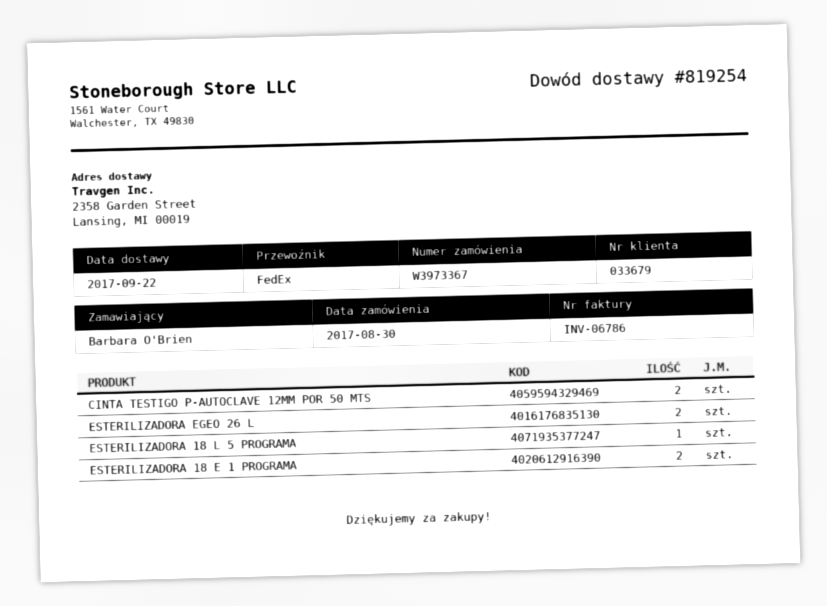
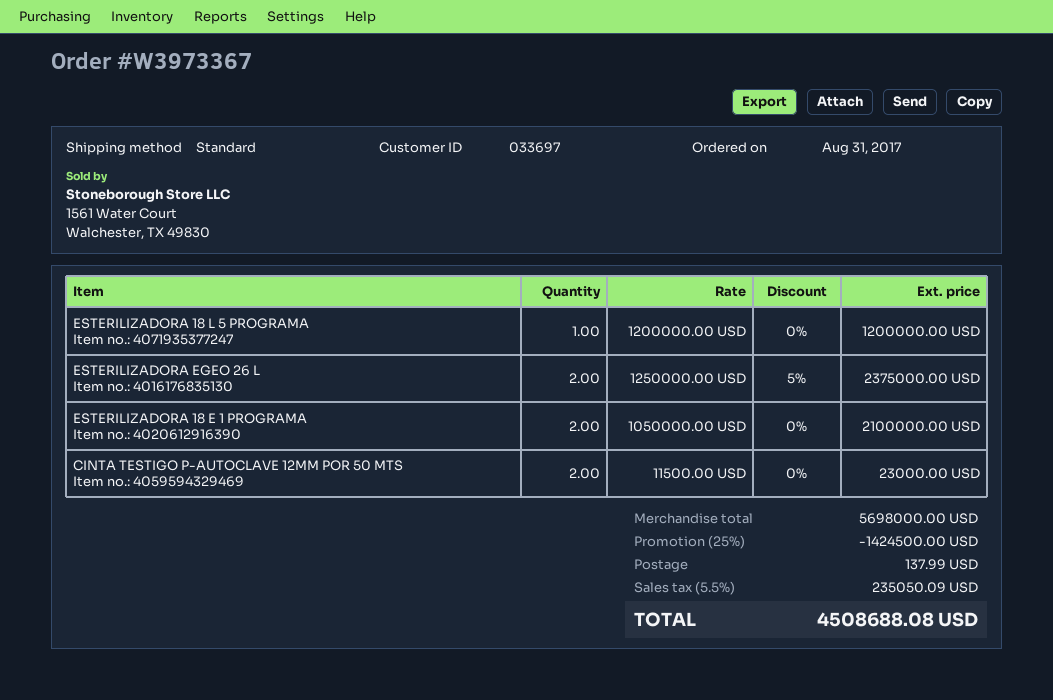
order date: 2017-08-30 -> 2017-08-31
customer number: 033679 -> 033697
shipping method: FedEx -> standard

